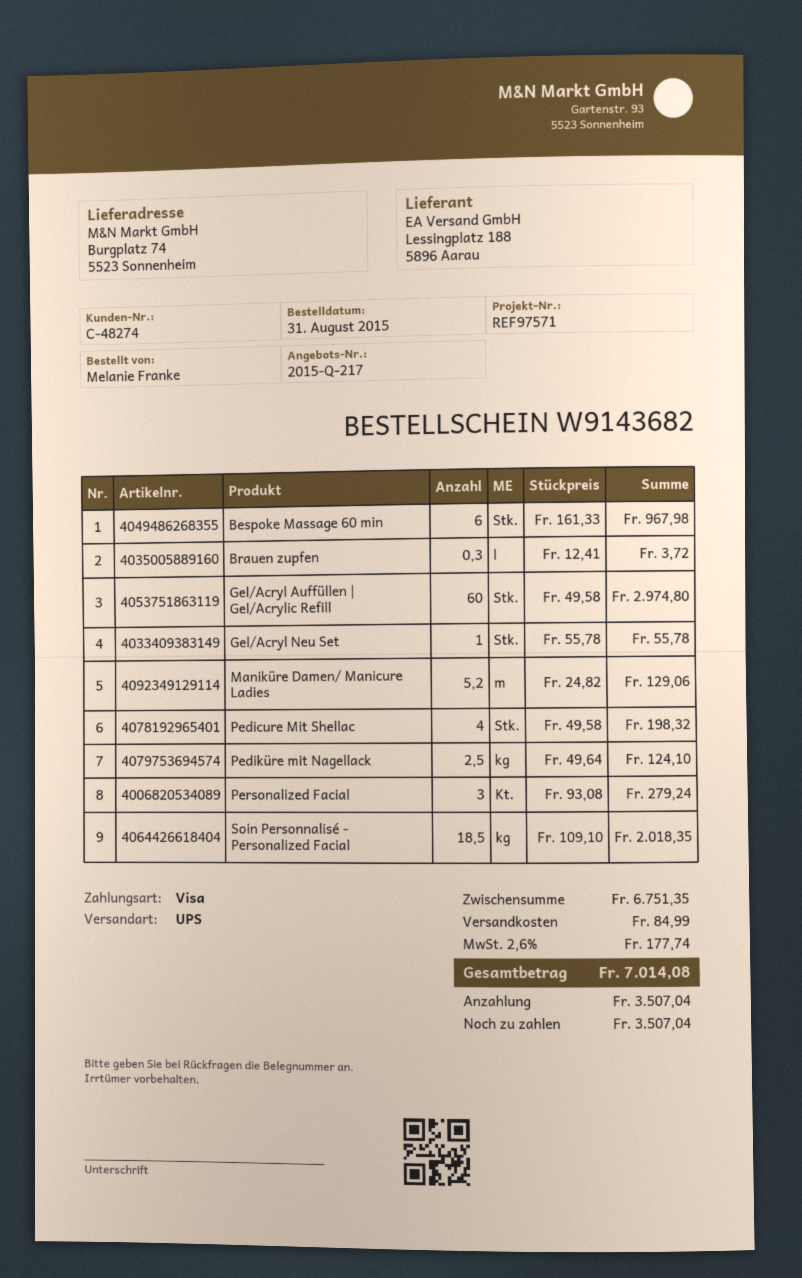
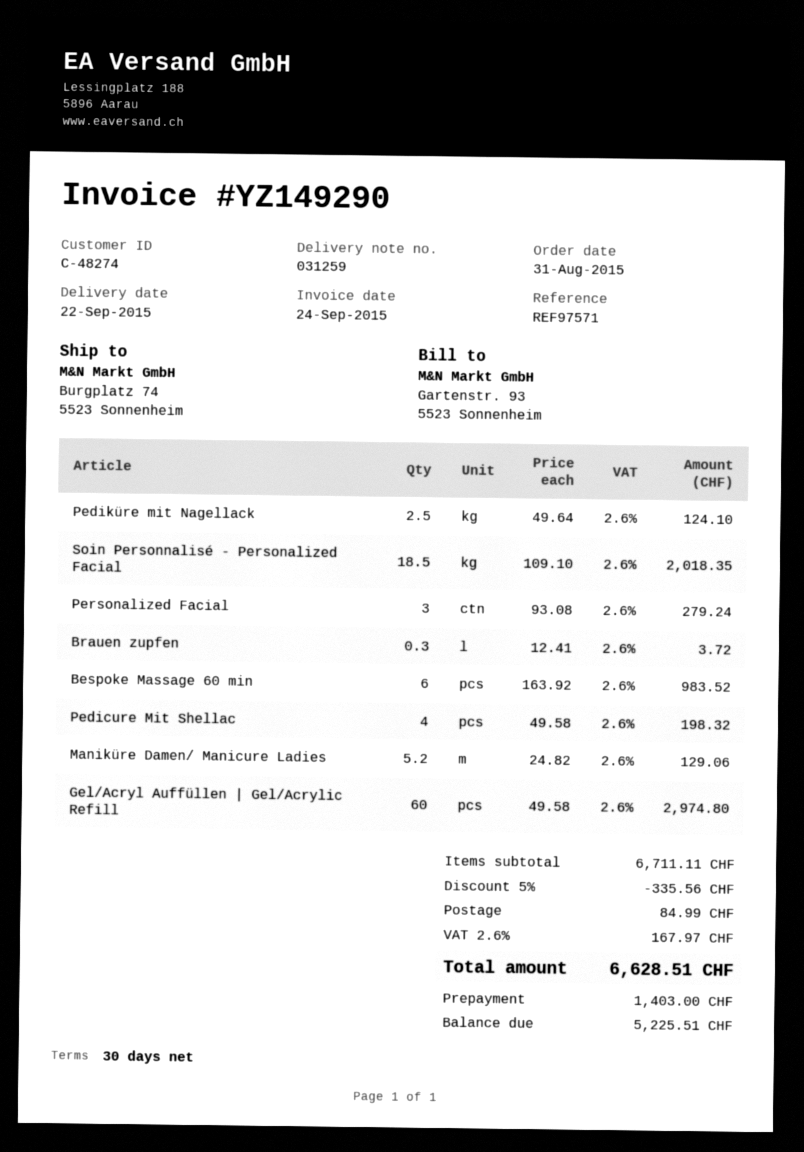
Bespoke Massage 60 min: 6 x 161.33 = 967.98 -> 6 x 163.92 = 983.52
Gel/Acryl Neu Set: 1 x 55.78 = 55.78 -> none
subtotal: 6751.35 -> 6711.11
discount: none -> 5% = 335.56
tax: 2.6% = 177.74 -> 2.6% = 167.97
total: 7014.08 -> 6628.51
deposit: 3507.04 -> 1403.00
balance: 3507.04 -> 5225.51

